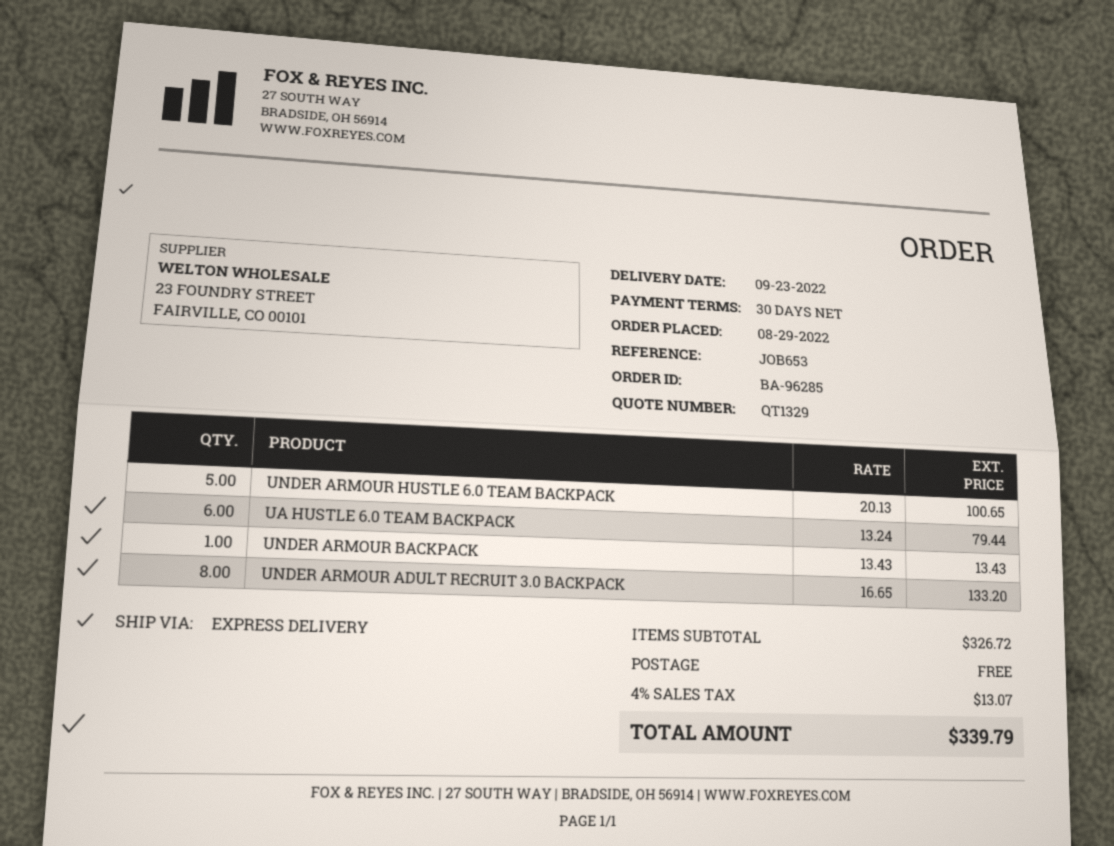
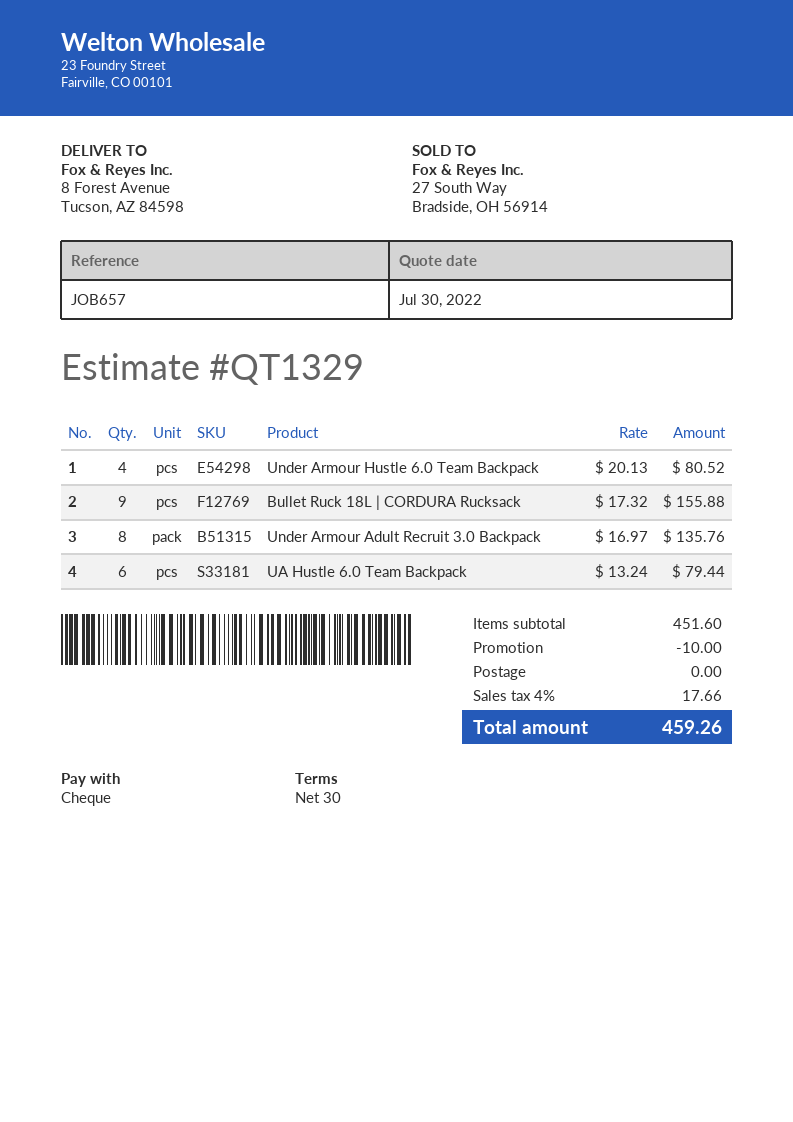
reference: JOB653 -> JOB657
UNDER ARMOUR HUSTLE 6.0 TEAM BACKPACK: 5 x 20.13 = 100.65 -> 4 x 20.13 = 80.52
UNDER ARMOUR BACKPACK: 1 x 13.43 = 13.43 -> none
UNDER ARMOUR ADULT RECRUIT 3.0 BACKPACK: 8 x 16.65 = 133.20 -> 8 x 16.97 = 135.76
Bullet Ruck 18L | CORDURA Rucksack: none -> 9 x 17.32 = 155.88
subtotal: 326.72 -> 451.60
discount: none -> 10.00
tax: 4% = 13.07 -> 4% = 17.66
total: 339.79 -> 459.26

